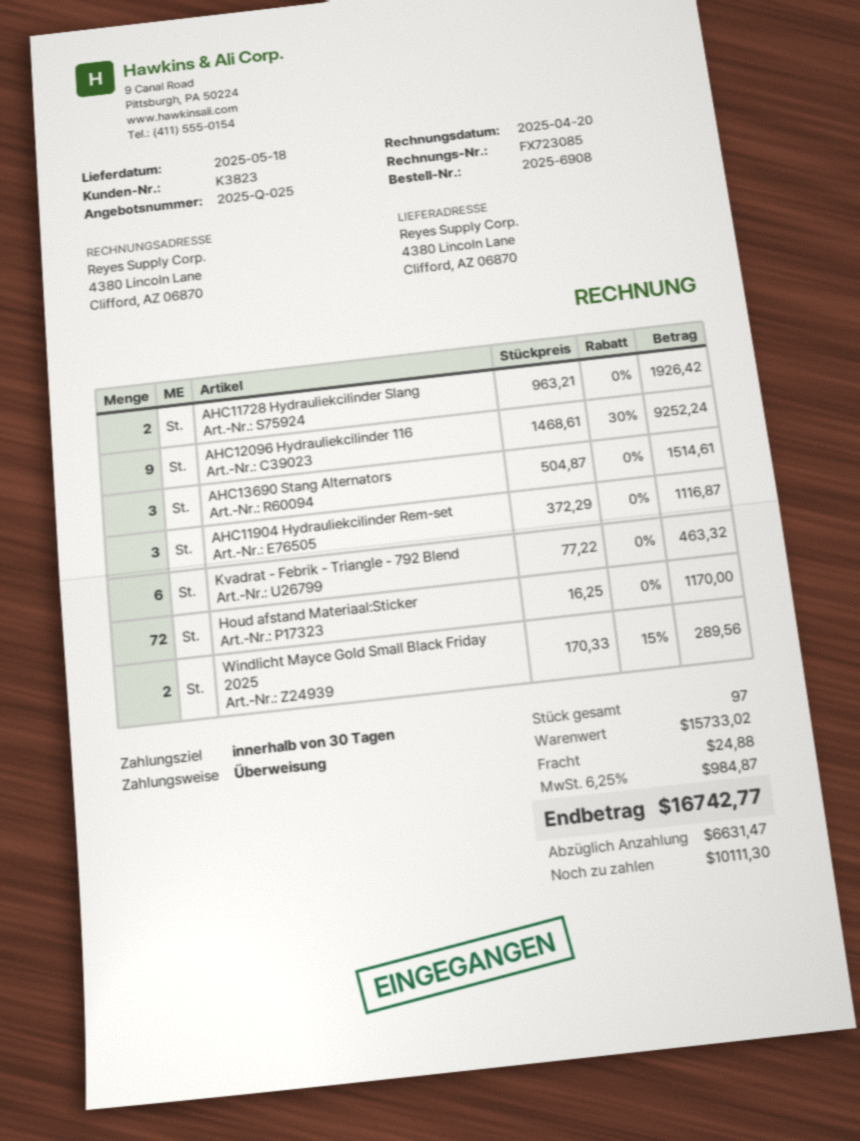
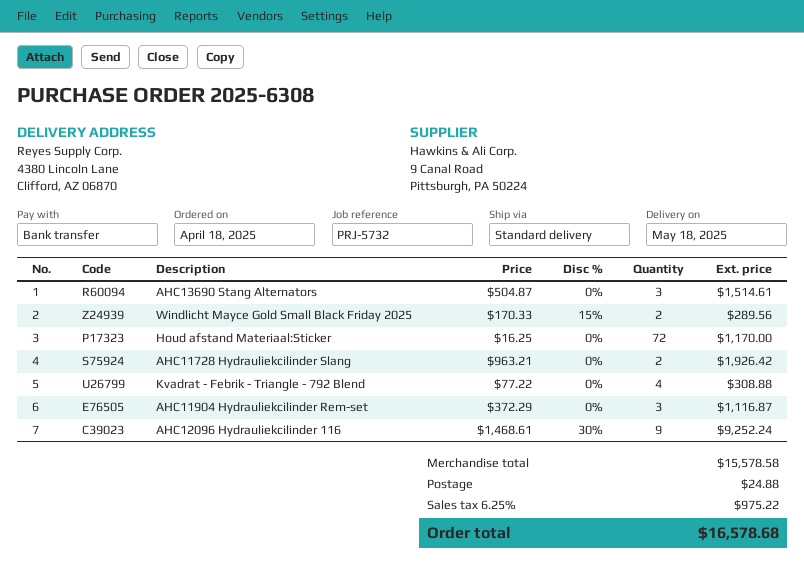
order number: 2025-6908 -> 2025-6308
Kvadrat - Febrik - Triangle - 792 Blend: 6 x 77.22 = 463.32 -> 4 x 77.22 = 308.88
subtotal: 15733.02 -> 15578.58
tax: 6.25% = 984.87 -> 6.25% = 975.22
total: 16742.77 -> 16578.68

